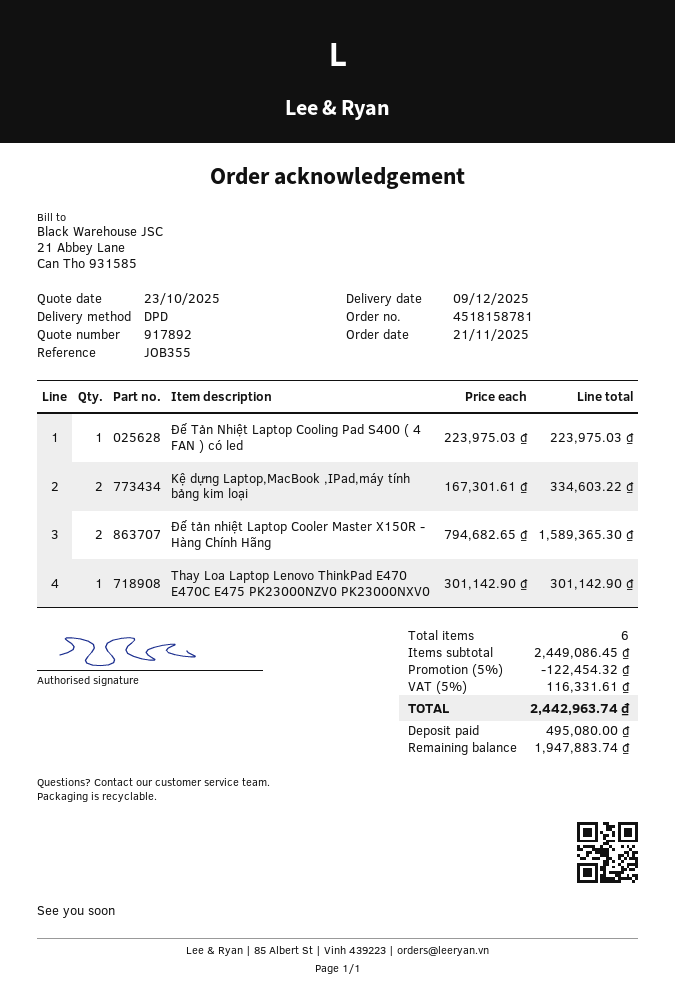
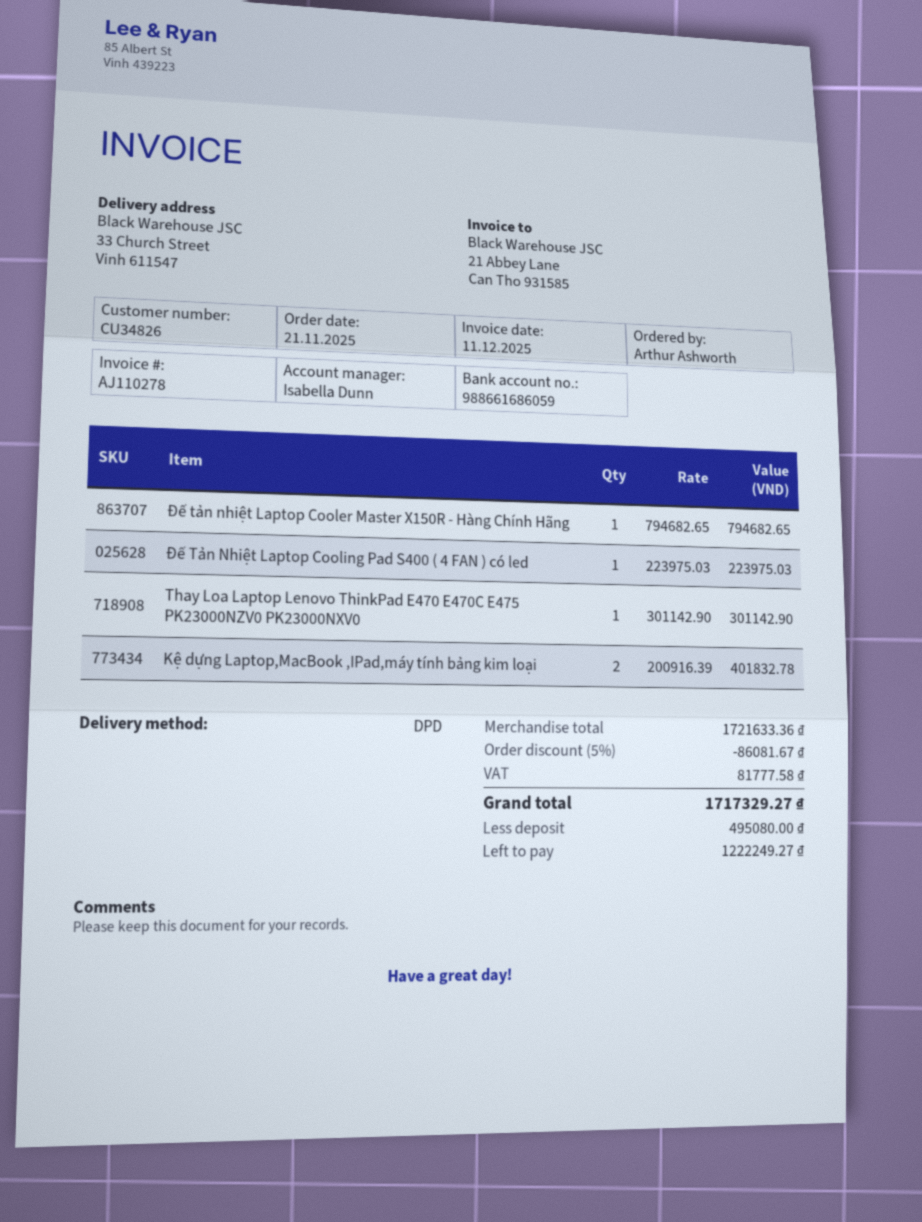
Kệ dựng Laptop,MacBook ,IPad,máy tính bảng kim loại: 2 x 167301.61 = 334603.22 -> 2 x 200916.39 = 401832.78
Đế tản nhiệt Laptop Cooler Master X150R - Hàng Chính Hãng: 2 x 794682.65 = 1589365.30 -> 1 x 794682.65 = 794682.65
subtotal: 2449086.45 -> 1721633.36
discount: 5% = 122454.32 -> 5% = 86081.67
tax: 116331.61 -> 81777.58
total: 2442963.74 -> 1717329.27
balance: 1947883.74 -> 1222249.27

